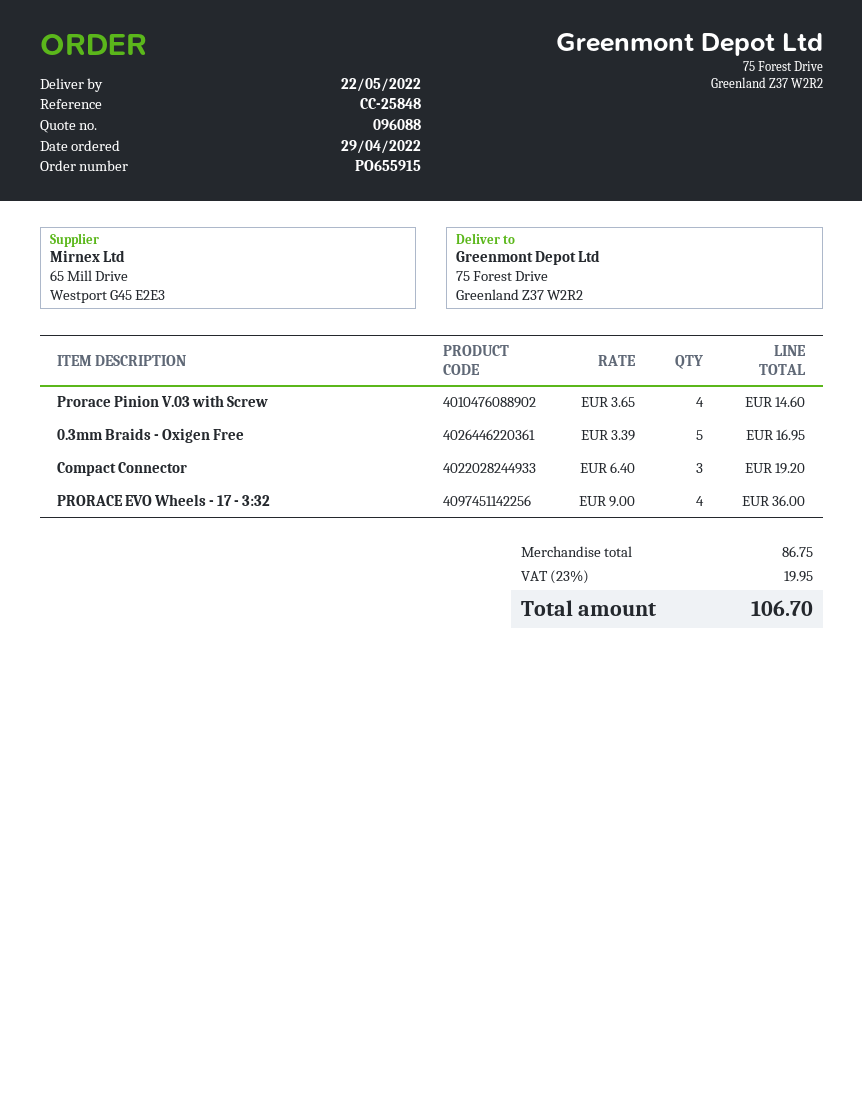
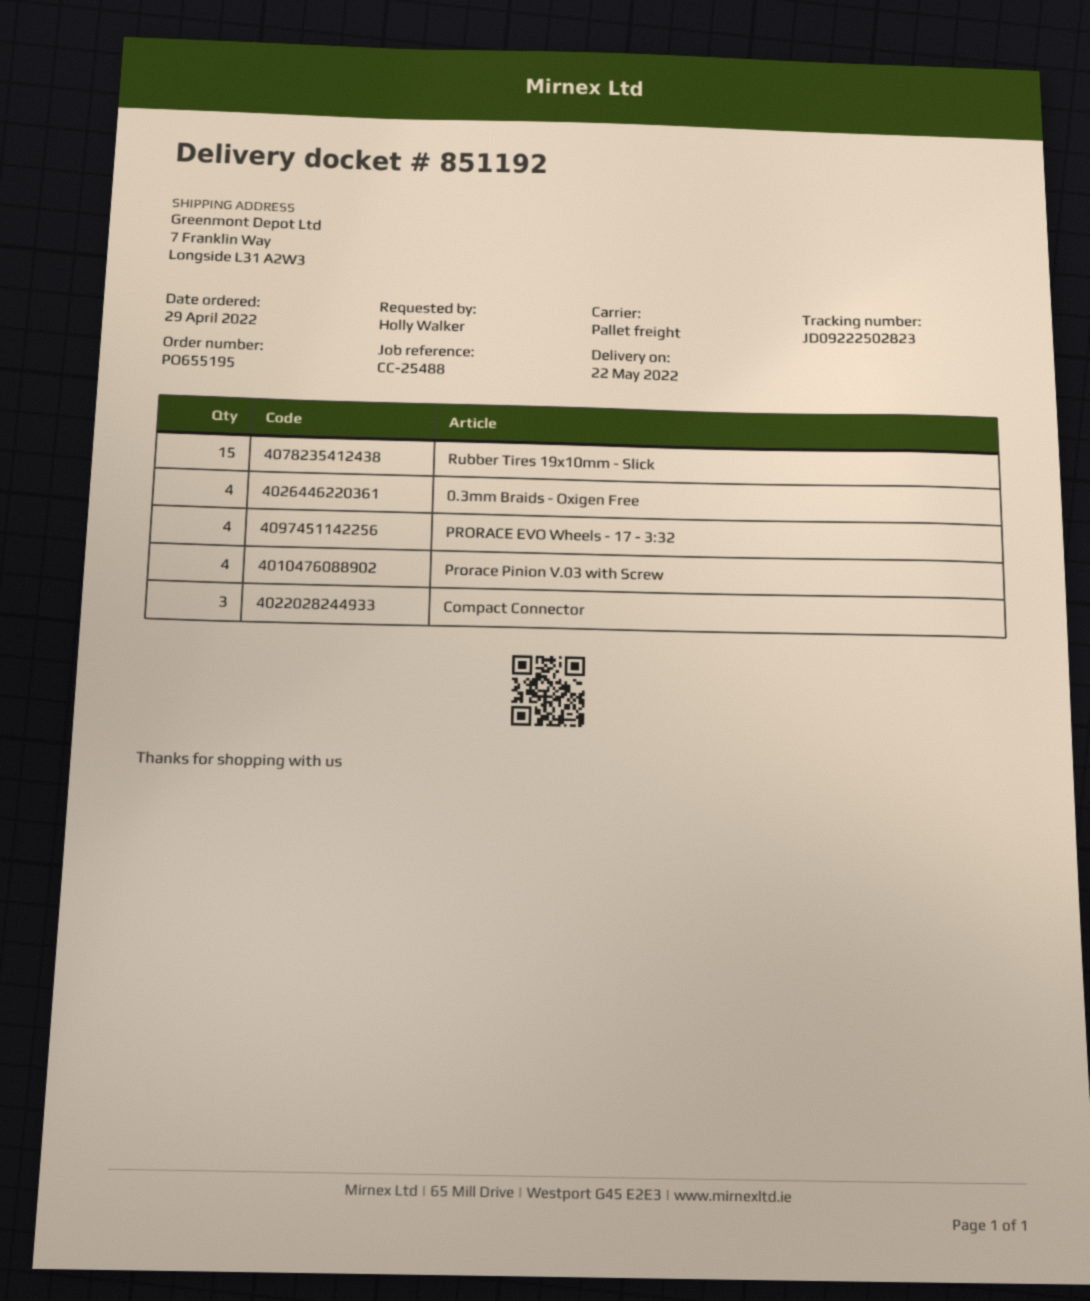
order number: PO655915 -> PO655195
reference: CC-25848 -> CC-25488
ship to: 75 Forest Drive, Greenland Z37 W2R2 -> 7 Franklin Way, Longside L31 A2W3
0.3mm Braids - Oxigen Free: 5 -> 4
Rubber Tires 19x10mm - Slick: none -> 15

